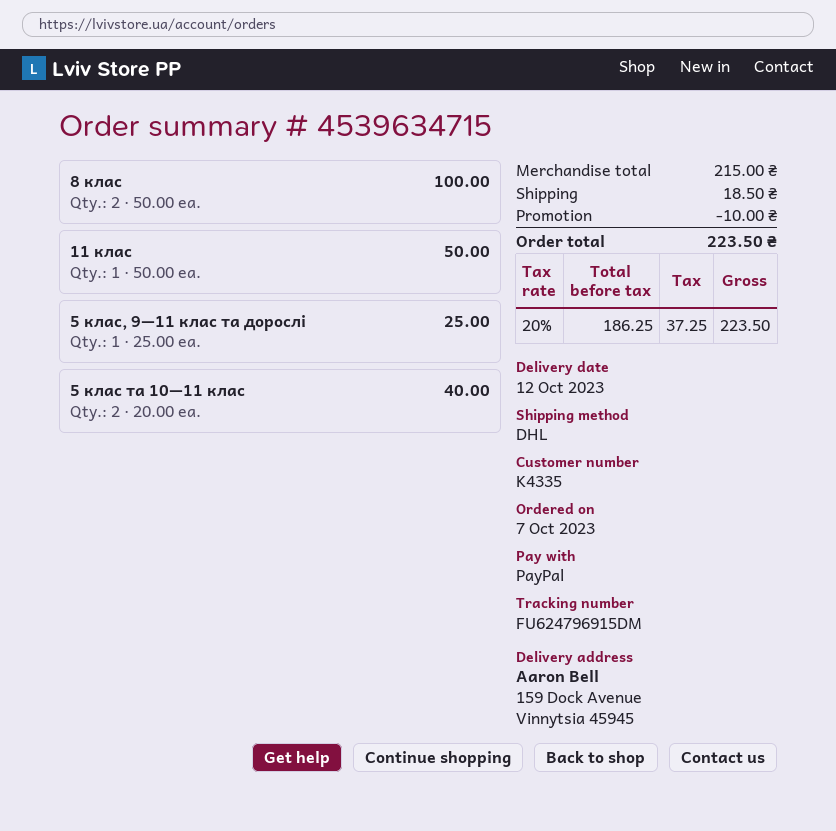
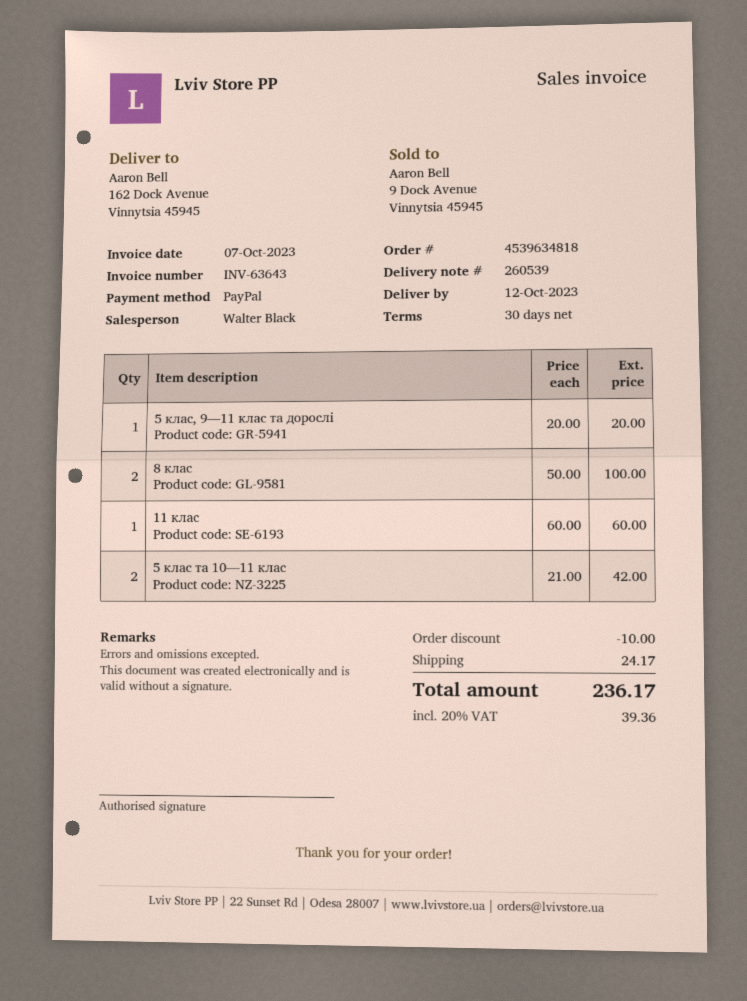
order number: 4539634715 -> 4539634818
ship to: 159 Dock Avenue, Vinnytsia 45945 -> 162 Dock Avenue, Vinnytsia 45945
11 клас: 1 x 50.00 = 50.00 -> 1 x 60.00 = 60.00
5 клас, 9—11 клас та дорослі: 1 x 25.00 = 25.00 -> 1 x 20.00 = 20.00
5 клас та 10—11 клас: 2 x 20.00 = 40.00 -> 2 x 21.00 = 42.00
shipping: 18.50 -> 24.17
tax: 20% = 37.25 -> 20% = 39.36
total: 223.50 -> 236.17

